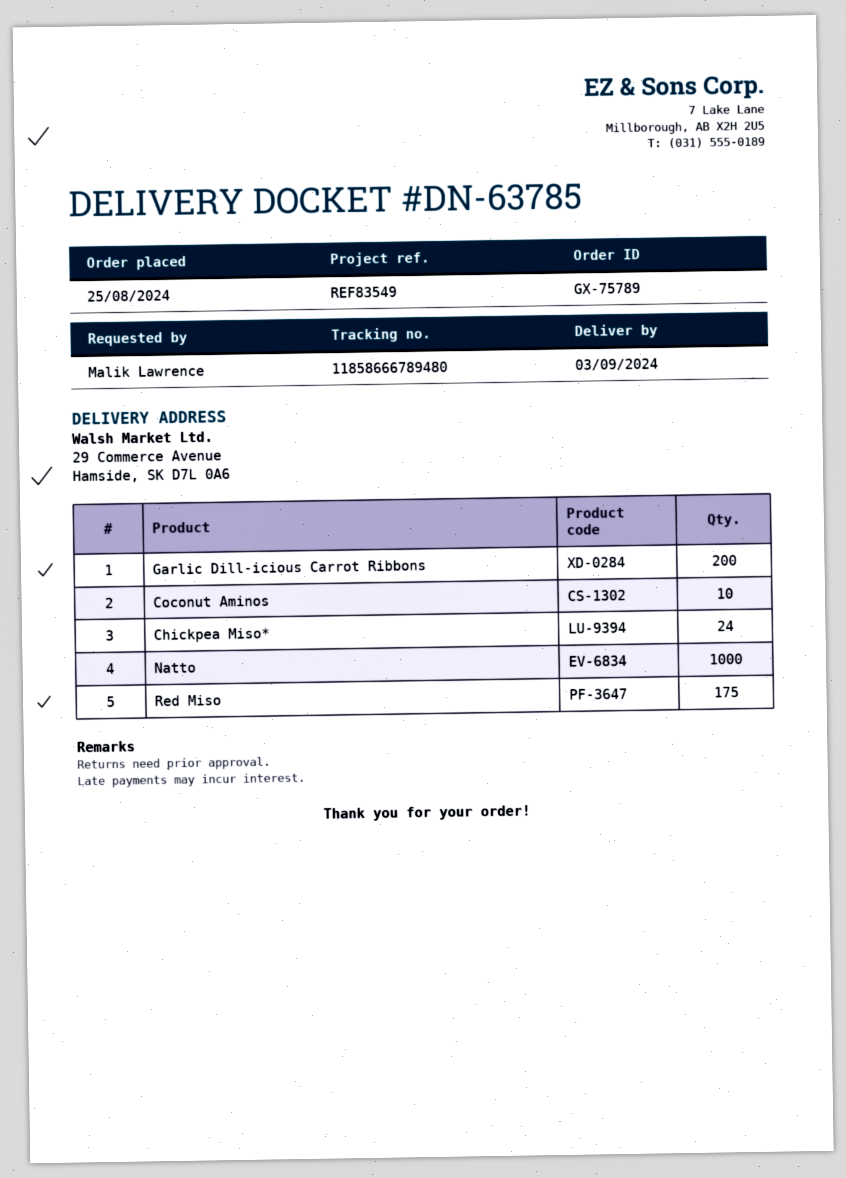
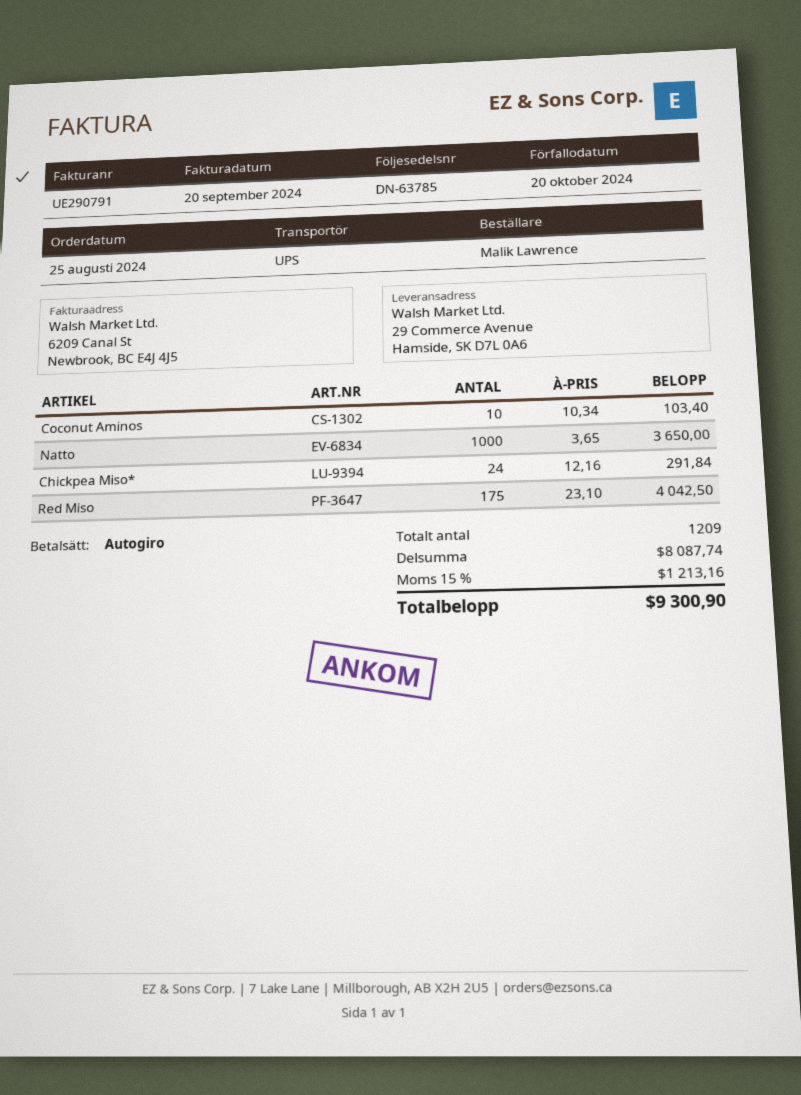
Garlic Dill-icious Carrot Ribbons: 200 -> none

